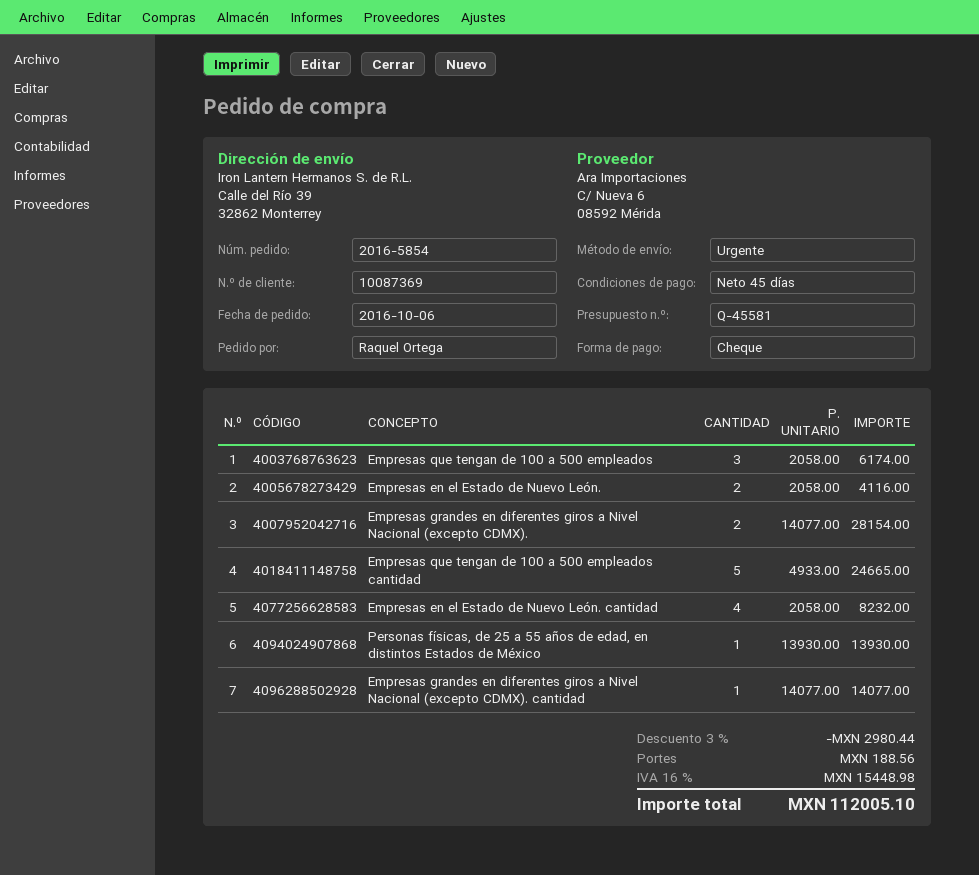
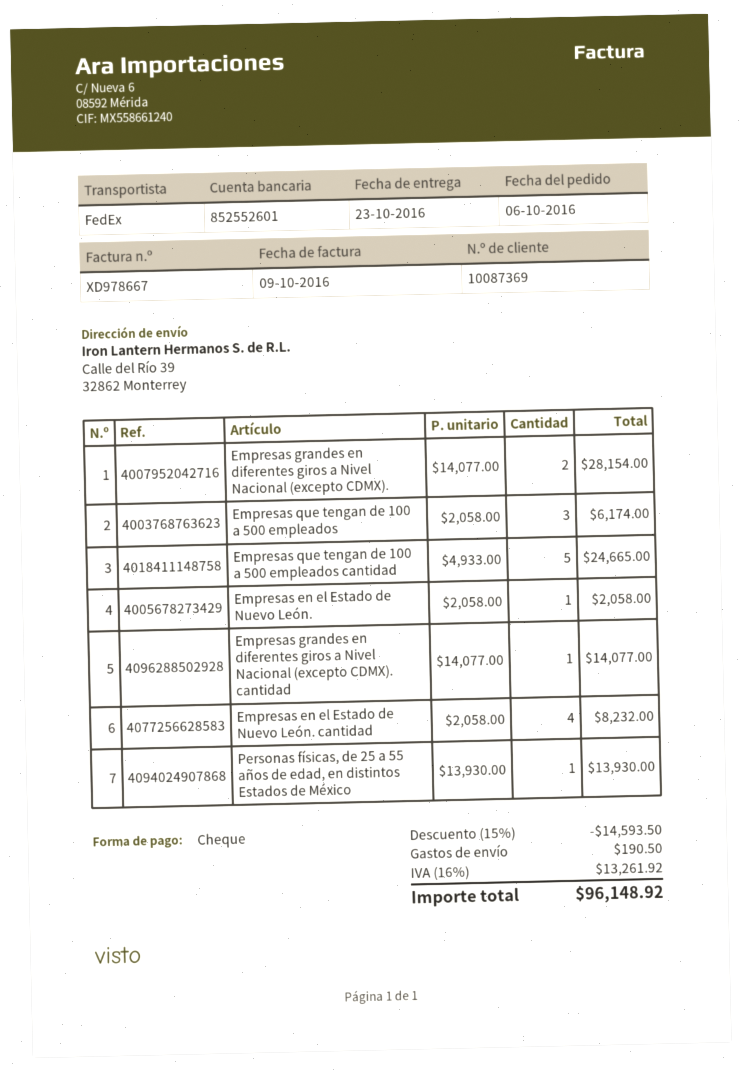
shipping method: express -> FedEx
Empresas en el Estado de Nuevo León.: 2 x 2058.00 = 4116.00 -> 1 x 2058.00 = 2058.00
discount: 3% = 2980.44 -> 15% = 14593.50
shipping: 188.56 -> 190.50
tax: 16% = 15448.98 -> 16% = 13261.92
total: 112005.10 -> 96148.92

